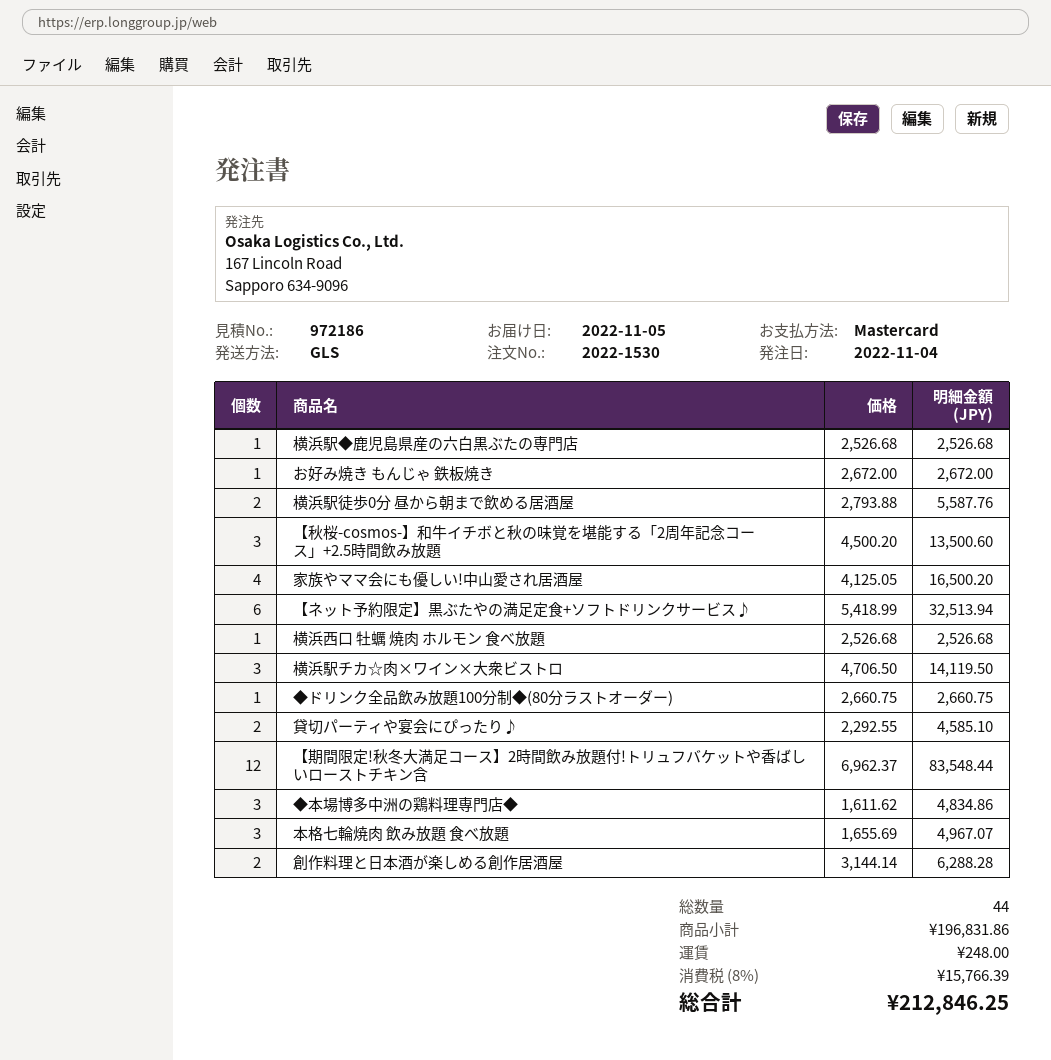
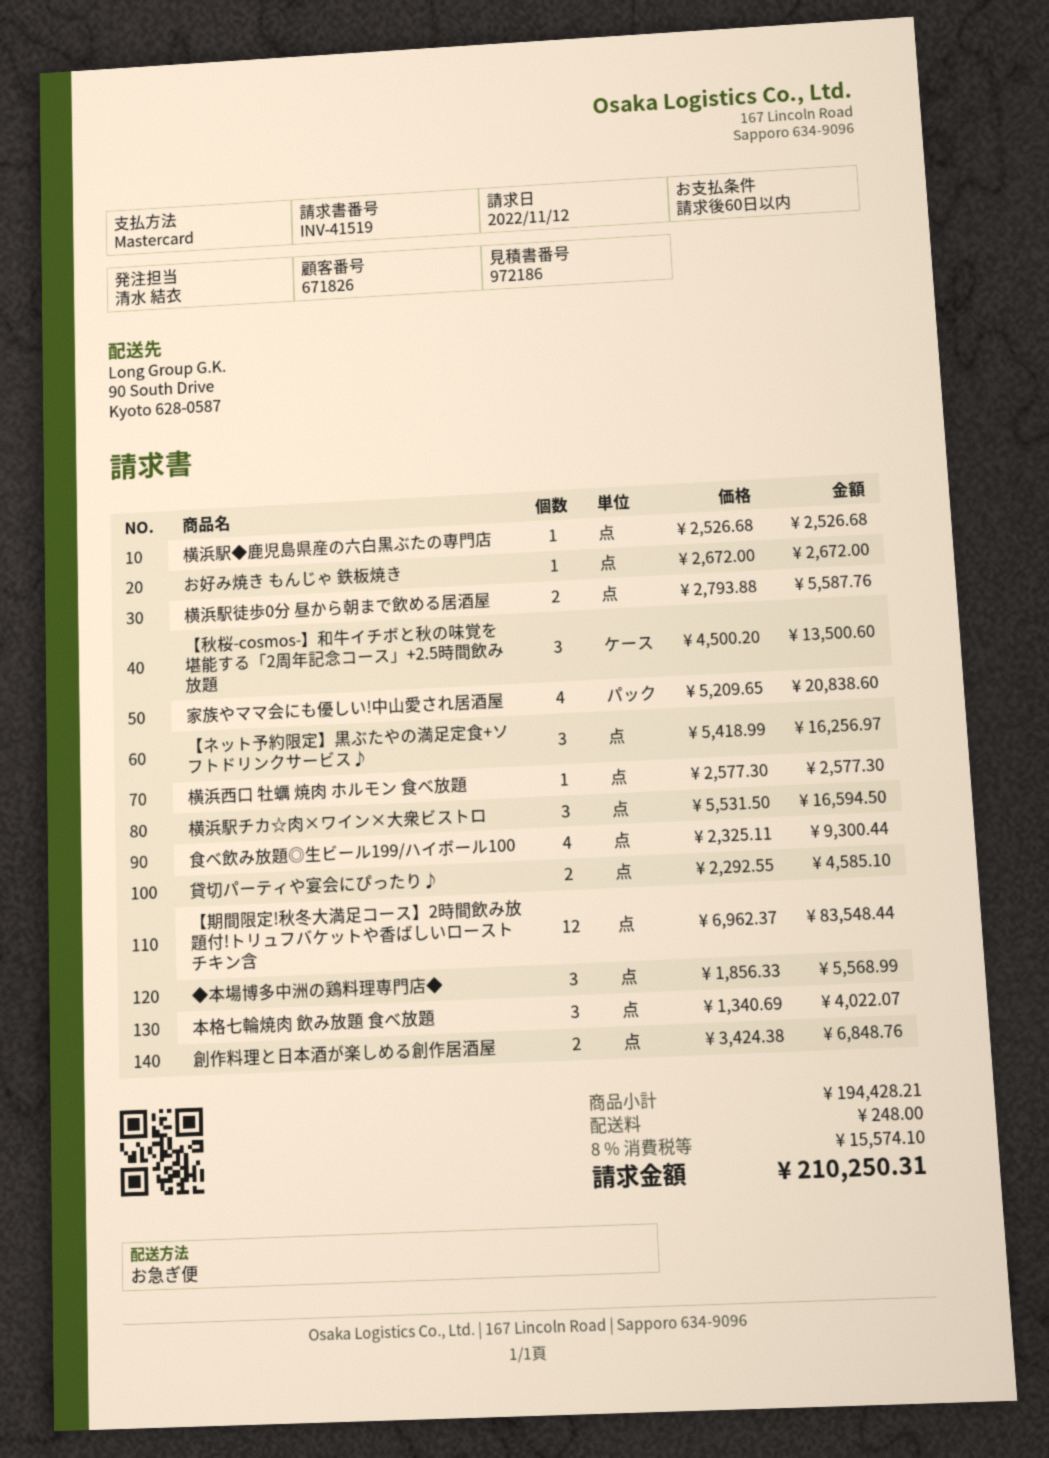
shipping method: GLS -> express
家族やママ会にも優しい!中山愛され居酒屋: 4 x 4125.05 = 16500.20 -> 4 x 5209.65 = 20838.60
【ネット予約限定】黒ぶたやの満足定食+ソフトドリンクサービス♪: 6 x 5418.99 = 32513.94 -> 3 x 5418.99 = 16256.97
横浜西口 牡蠣 焼肉 ホルモン 食べ放題: 1 x 2526.68 = 2526.68 -> 1 x 2577.30 = 2577.30
横浜駅チカ☆肉×ワイン×大衆ビストロ: 3 x 4706.50 = 14119.50 -> 3 x 5531.50 = 16594.50
◆ドリンク全品飲み放題100分制◆(80分ラストオーダー): 1 x 2660.75 = 2660.75 -> none
◆本場博多中洲の鶏料理専門店◆: 3 x 1611.62 = 4834.86 -> 3 x 1856.33 = 5568.99
本格七輪焼肉 飲み放題 食べ放題: 3 x 1655.69 = 4967.07 -> 3 x 1340.69 = 4022.07
創作料理と日本酒が楽しめる創作居酒屋: 2 x 3144.14 = 6288.28 -> 2 x 3424.38 = 6848.76
食べ飲み放題◎生ビール199/ハイボール100: none -> 4 x 2325.11 = 9300.44
subtotal: 196831.86 -> 194428.21
tax: 8% = 15766.39 -> 8% = 15574.10
total: 212846.25 -> 210250.31

